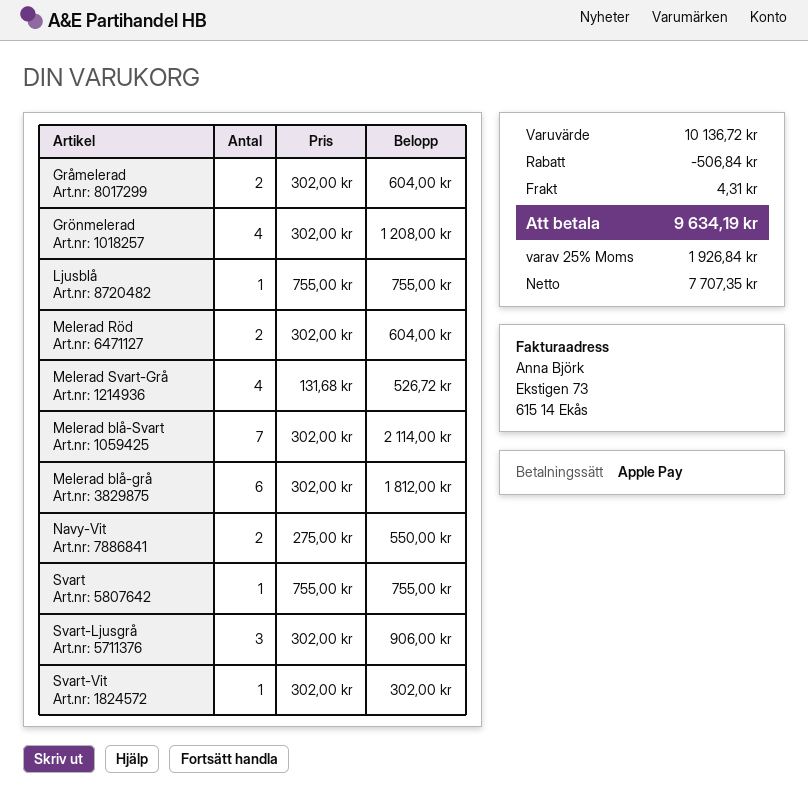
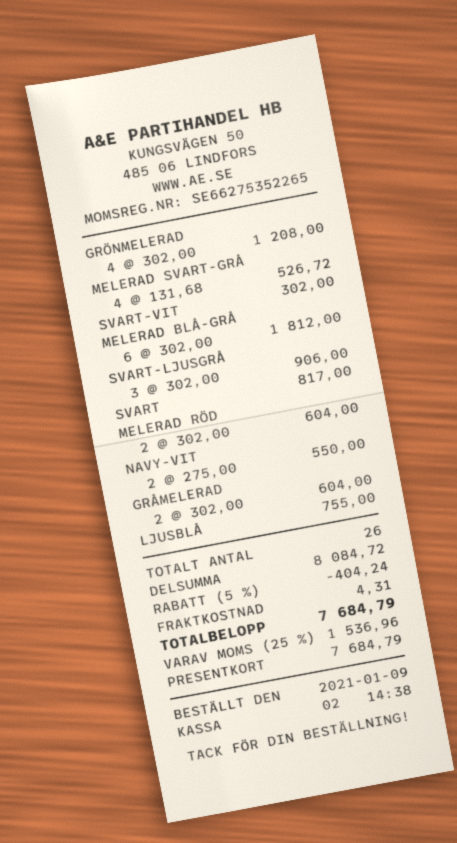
payment method: Apple Pay -> gift card
Melerad blå-Svart: 7 x 302.00 = 2114.00 -> none
Svart: 1 x 755.00 = 755.00 -> 1 x 817.00 = 817.00
subtotal: 10136.72 -> 8084.72
discount: 506.84 -> 404.24
tax: 25% = 1926.84 -> 25% = 1536.96
total: 9634.19 -> 7684.79

